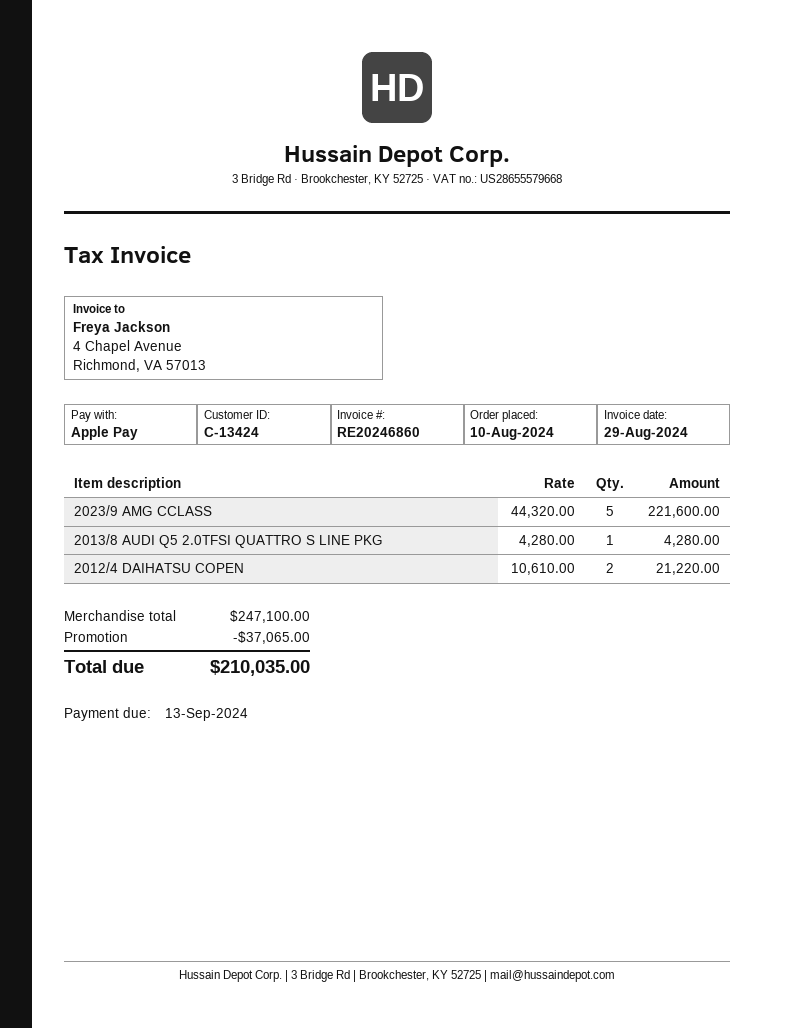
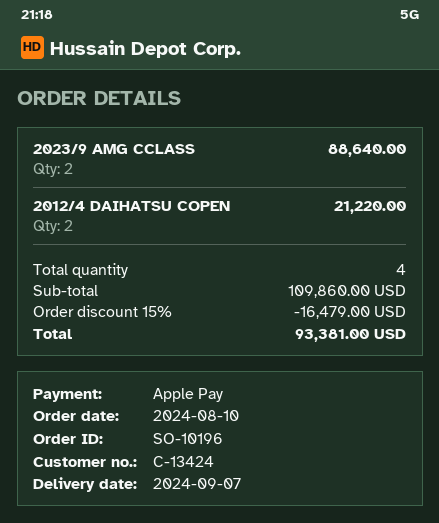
2023/9 AMG CCLASS: 5 for 221600.00 -> 2 for 88640.00
2013/8 AUDI Q5 2.0TFSI QUATTRO S LINE PKG: 1 for 4280.00 -> none
subtotal: 247100.00 -> 109860.00
discount: 37065.00 -> 16479.00
total: 210035.00 -> 93381.00

